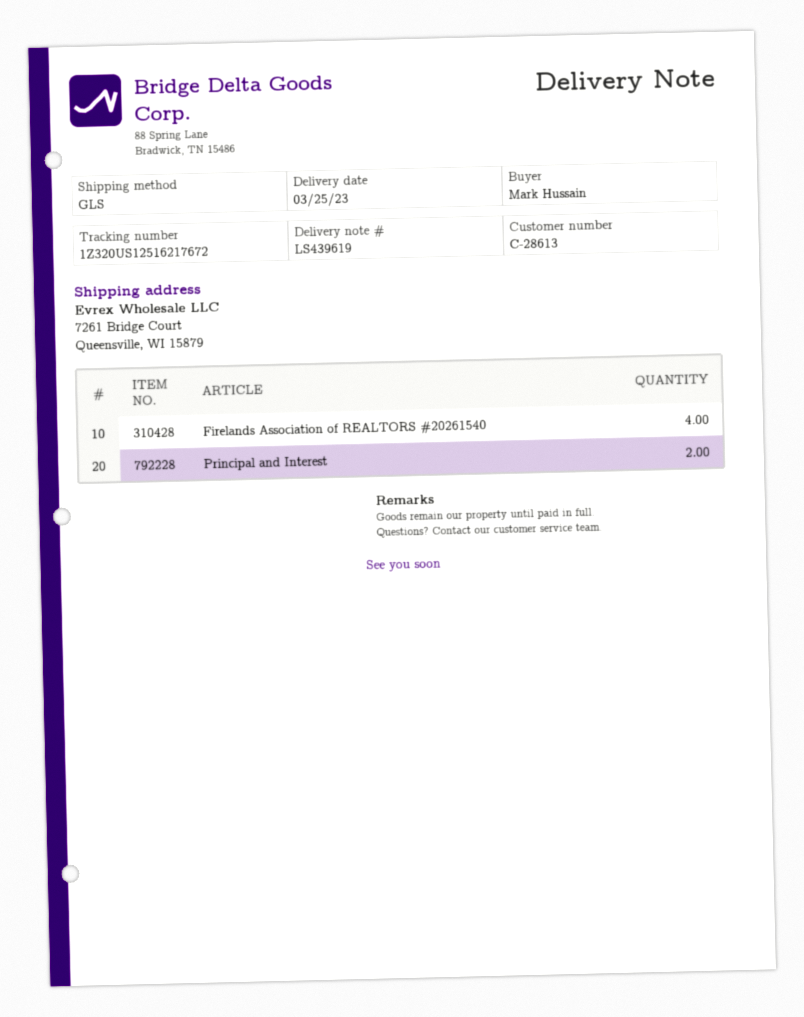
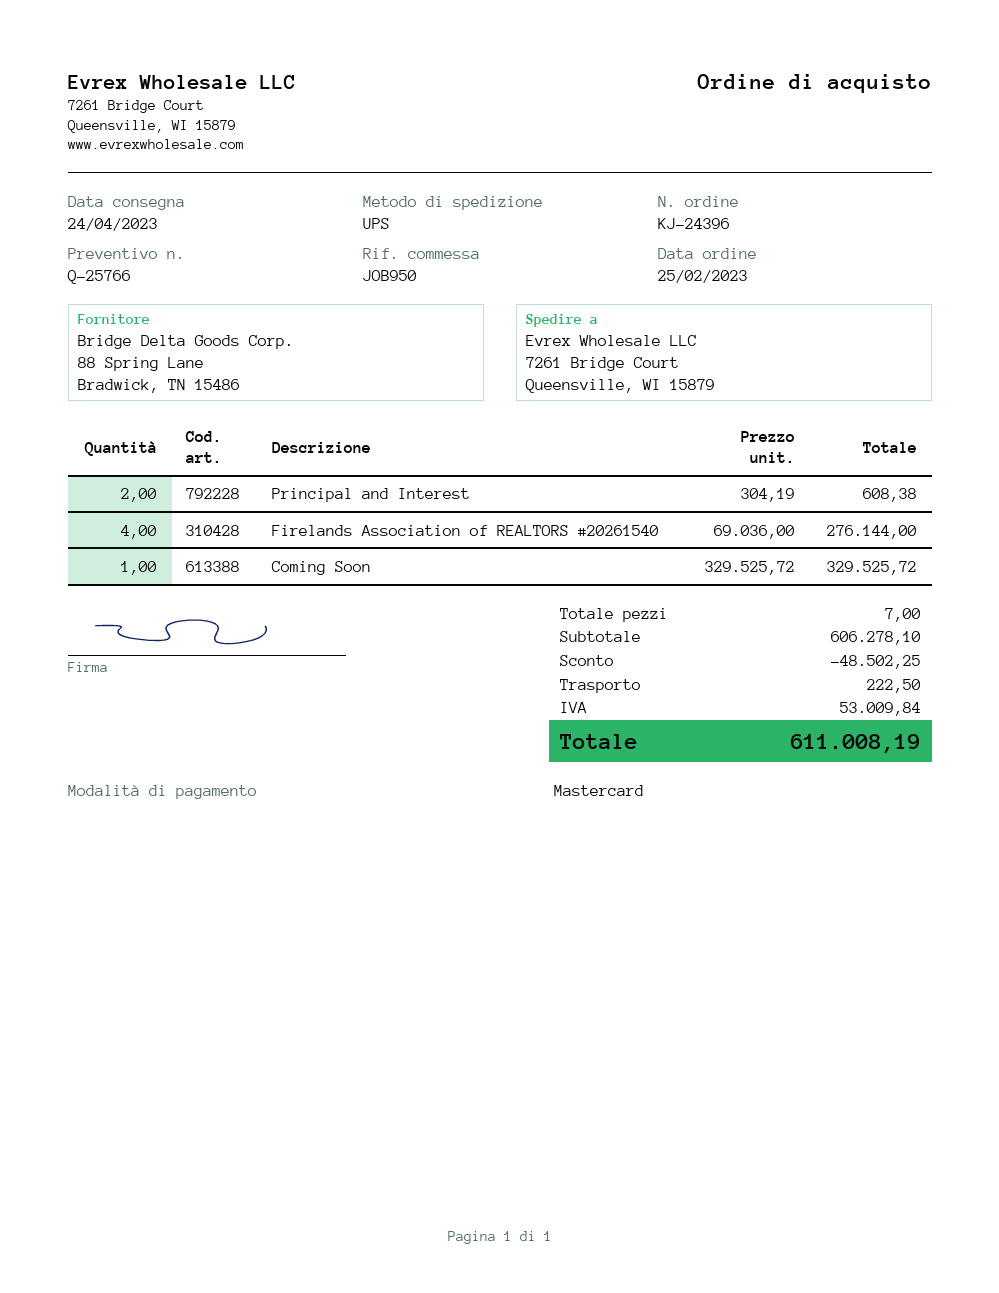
delivery date: 2023-03-25 -> 2023-04-24
shipping method: GLS -> UPS
Coming Soon: none -> 1

